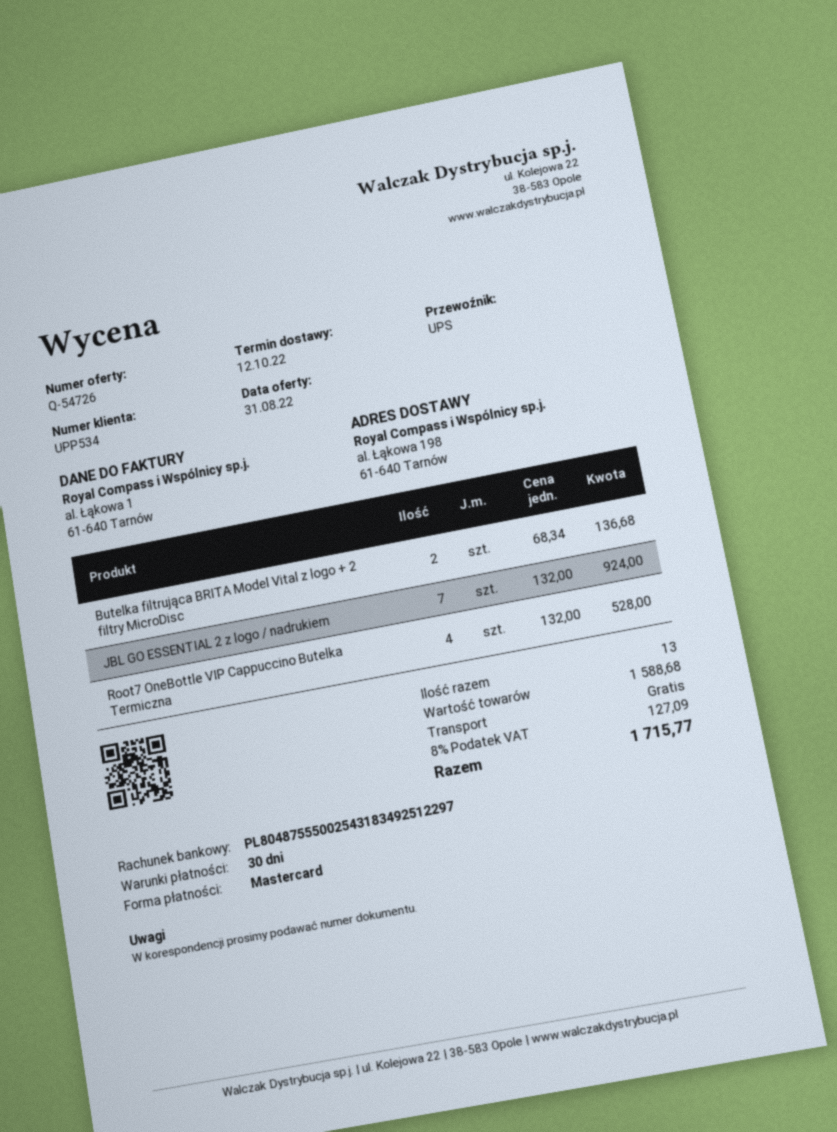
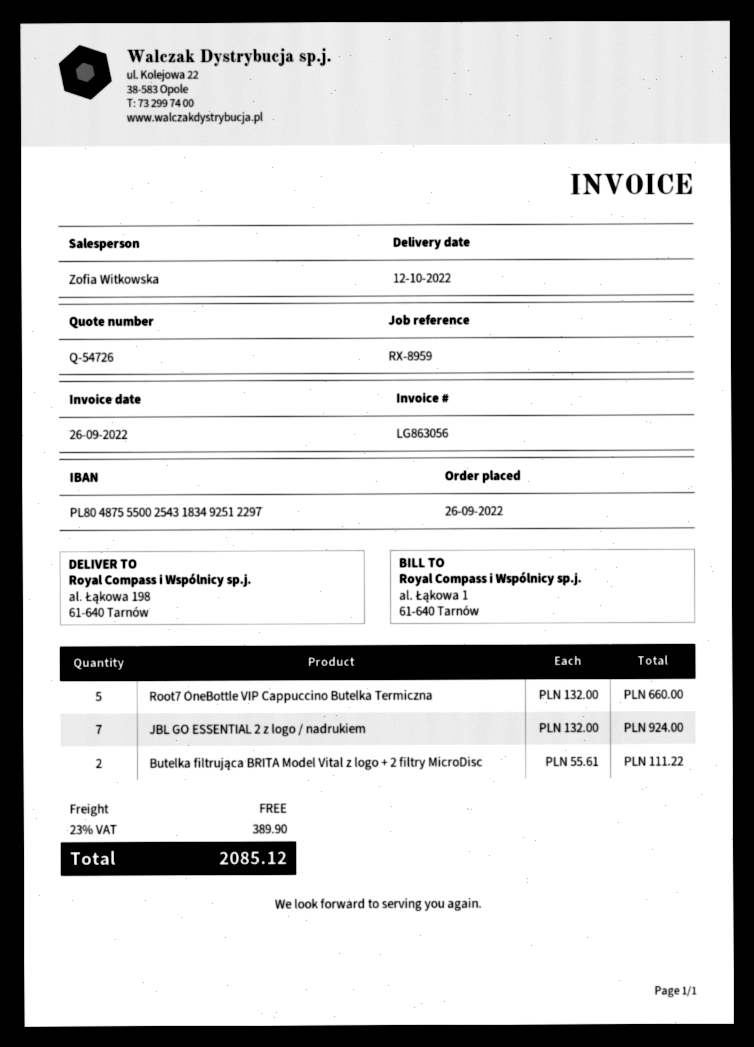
Butelka filtrująca BRITA Model Vital z logo + 2 filtry MicroDisc: 2 x 68.34 = 136.68 -> 2 x 55.61 = 111.22
Root7 OneBottle VIP Cappuccino Butelka Termiczna: 4 x 132.00 = 528.00 -> 5 x 132.00 = 660.00
tax: 8% = 127.09 -> 23% = 389.90
total: 1715.77 -> 2085.12

